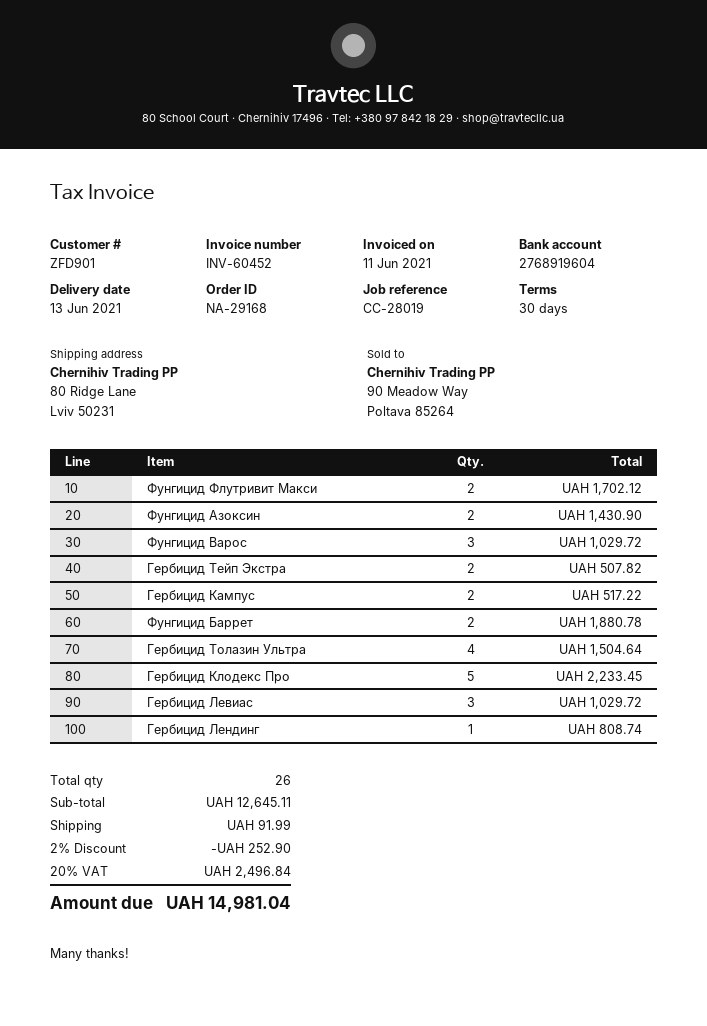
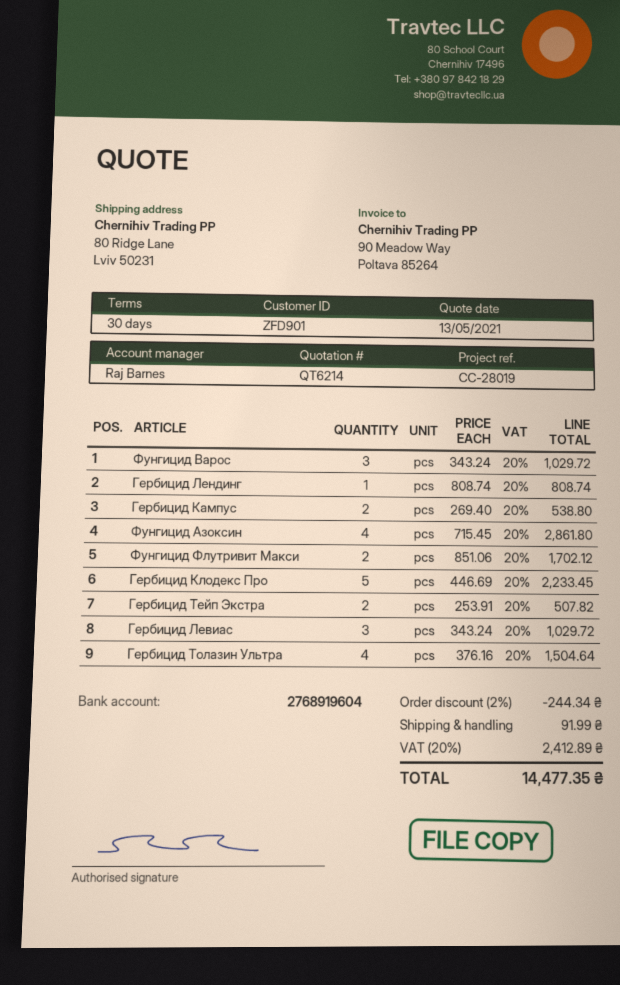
Фунгицид Азоксин: 2 for 1430.90 -> 4 for 2861.80
Гербицид Кампус: 2 for 517.22 -> 2 for 538.80
Фунгицид Баррет: 2 for 1880.78 -> none
discount: 2% = 252.90 -> 2% = 244.34
tax: 20% = 2496.84 -> 20% = 2412.89
total: 14981.04 -> 14477.35

